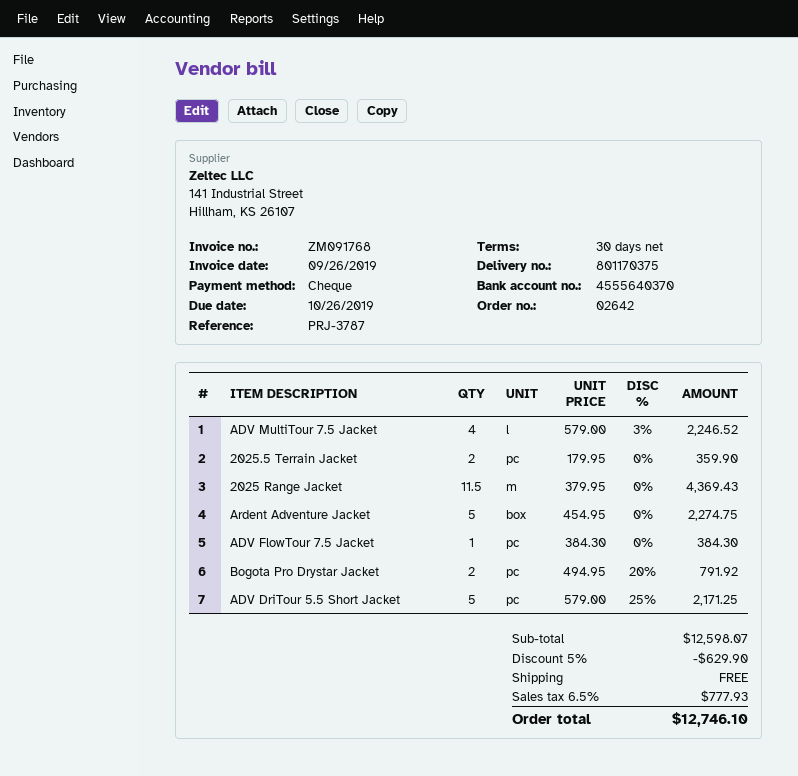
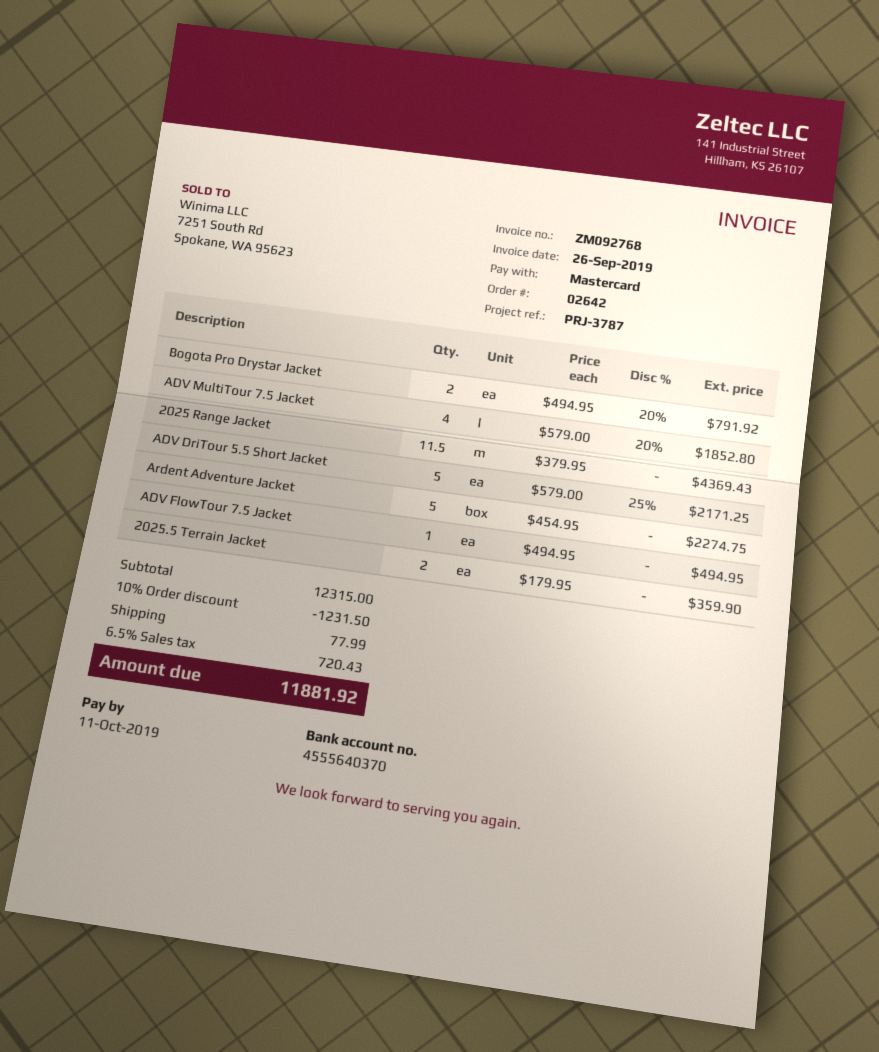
invoice number: ZM091768 -> ZM092768
due date: 2019-10-26 -> 2019-10-11
payment method: cheque -> Mastercard
ADV MultiTour 7.5 Jacket: 4 x 579.00 - 3% = 2246.52 -> 4 x 579.00 - 20% = 1852.80
ADV FlowTour 7.5 Jacket: 1 x 384.30 = 384.30 -> 1 x 494.95 = 494.95
subtotal: 12598.07 -> 12315.00
discount: 5% = 629.90 -> 10% = 1231.50
shipping: 0.00 -> 77.99
tax: 6.5% = 777.93 -> 6.5% = 720.43
total: 12746.10 -> 11881.92

